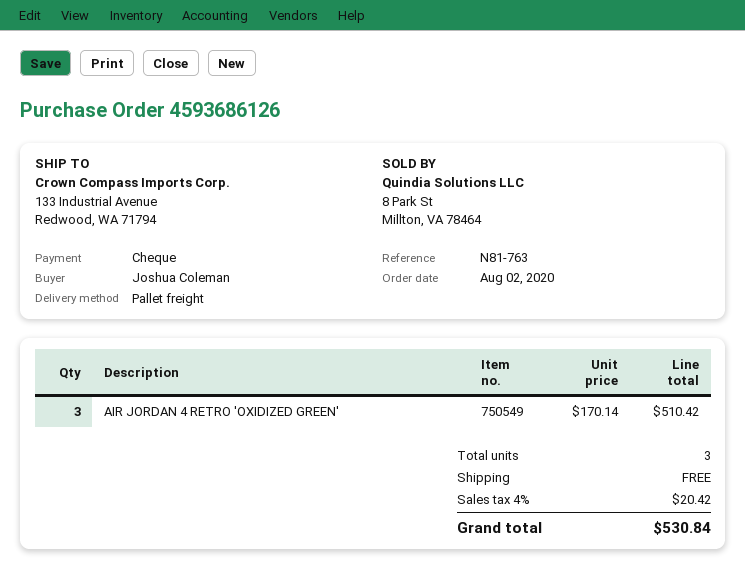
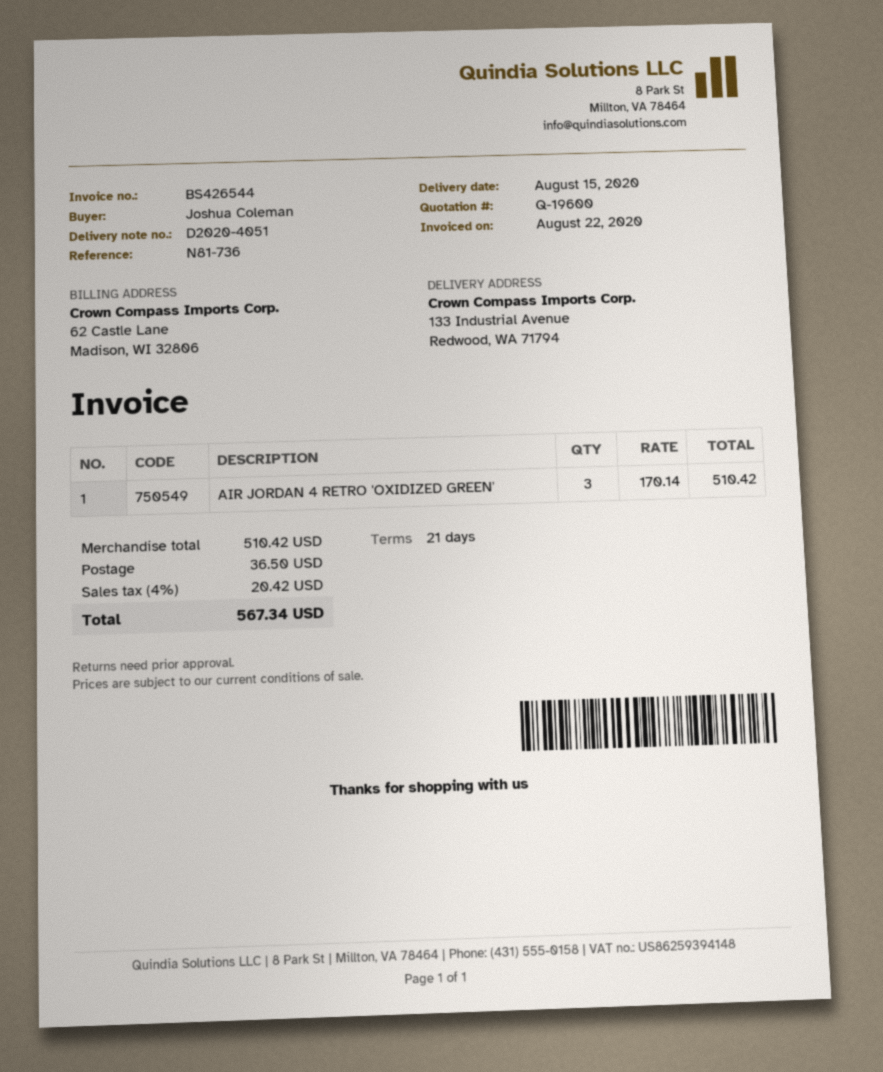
reference: N81-763 -> N81-736
shipping: 0.00 -> 36.50
total: 530.84 -> 567.34

